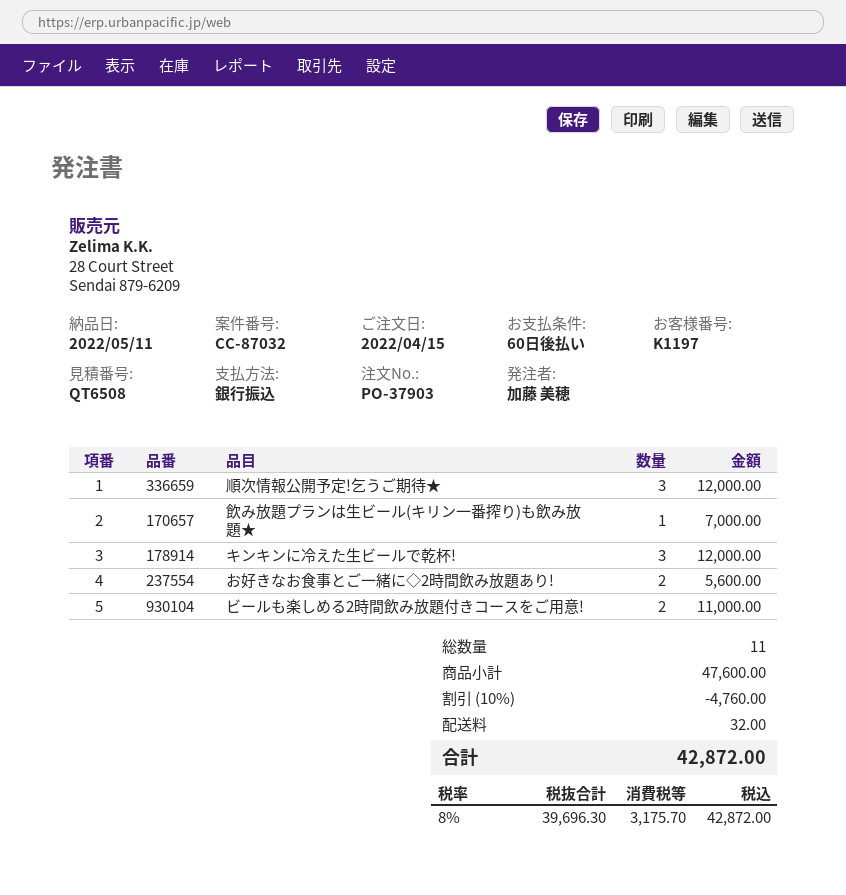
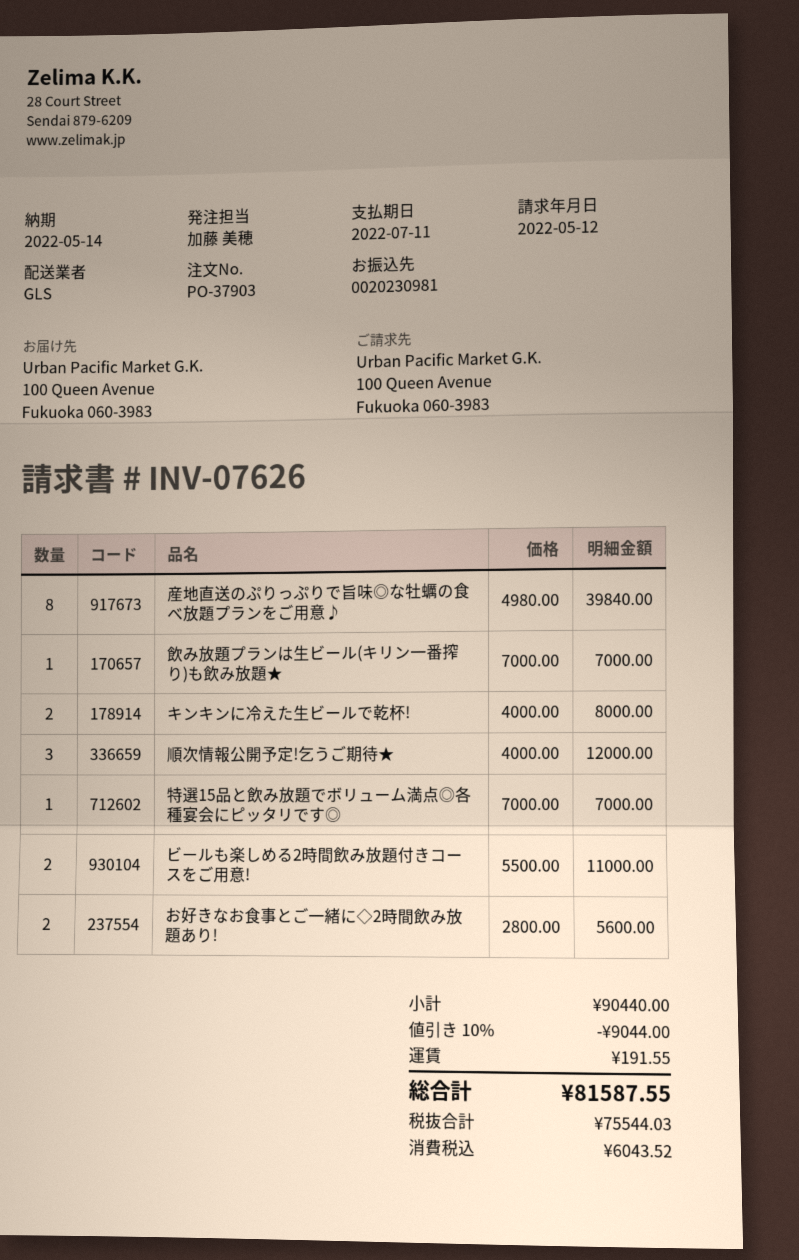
delivery date: 2022-05-11 -> 2022-05-14
キンキンに冷えた生ビールで乾杯!: 3 for 12000.00 -> 2 for 8000.00
産地直送のぷりっぷりで旨味◎な牡蠣の食べ放題プランをご用意♪: none -> 8 for 39840.00
特選15品と飲み放題でボリューム満点◎各種宴会にピッタリです◎: none -> 1 for 7000.00
subtotal: 47600.00 -> 90440.00
discount: 10% = 4760.00 -> 10% = 9044.00
shipping: 32.00 -> 191.55
net: 39696.30 -> 75544.03
tax: 3175.70 -> 6043.52
total: 42872.00 -> 81587.55

